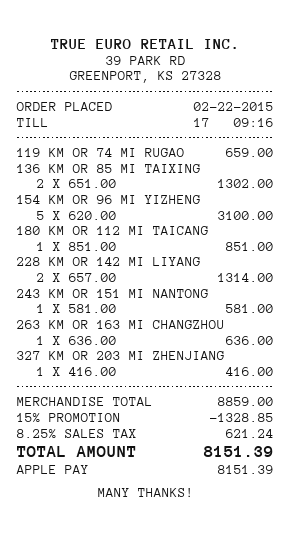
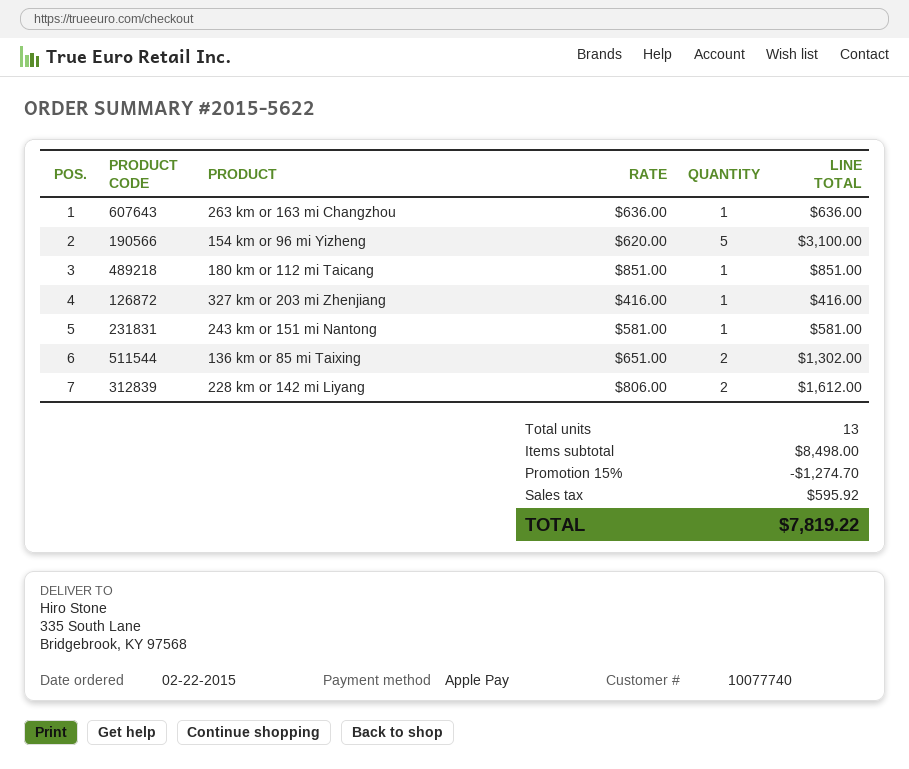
119 KM OR 74 MI RUGAO: 1 x 659.00 = 659.00 -> none
228 KM OR 142 MI LIYANG: 2 x 657.00 = 1314.00 -> 2 x 806.00 = 1612.00
subtotal: 8859.00 -> 8498.00
discount: 15% = 1328.85 -> 15% = 1274.70
tax: 621.24 -> 595.92
total: 8151.39 -> 7819.22

